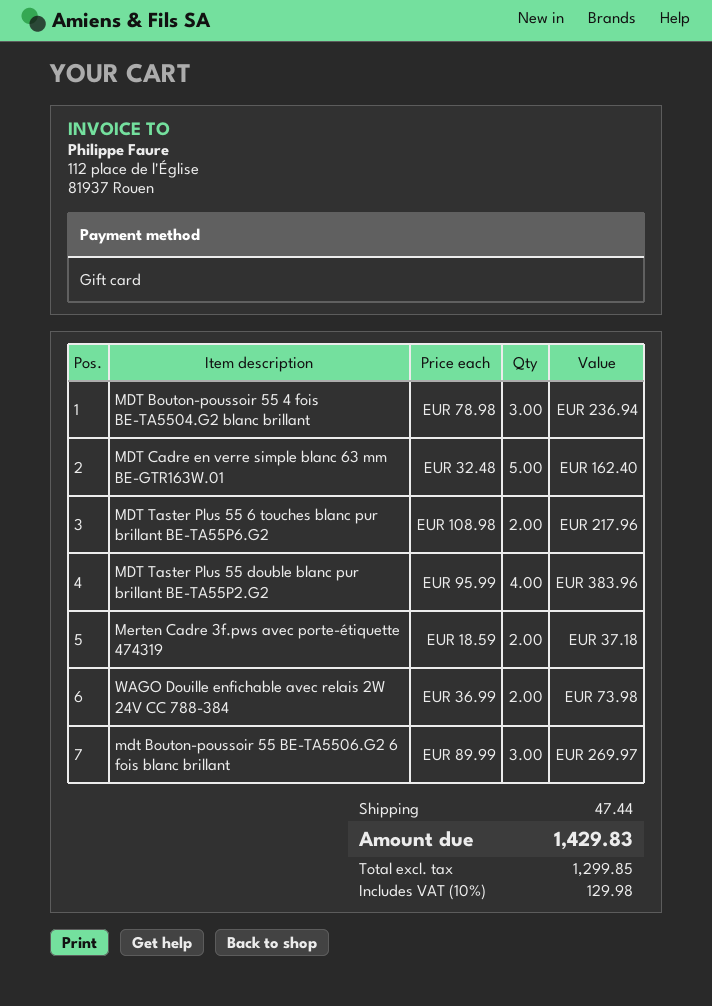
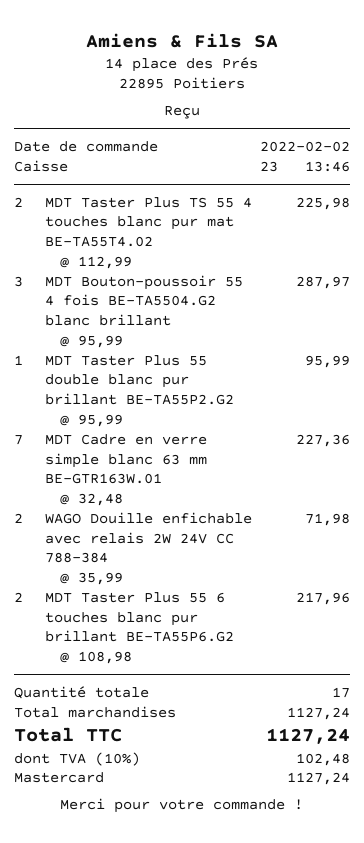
payment method: gift card -> Mastercard
MDT Bouton-poussoir 55 4 fois BE-TA5504.G2 blanc brillant: 3 x 78.98 = 236.94 -> 3 x 95.99 = 287.97
MDT Cadre en verre simple blanc 63 mm BE-GTR163W.01: 5 x 32.48 = 162.40 -> 7 x 32.48 = 227.36
MDT Taster Plus 55 double blanc pur brillant BE-TA55P2.G2: 4 x 95.99 = 383.96 -> 1 x 95.99 = 95.99
Merten Cadre 3f.pws avec porte-étiquette 474319: 2 x 18.59 = 37.18 -> none
WAGO Douille enfichable avec relais 2W 24V CC 788-384: 2 x 36.99 = 73.98 -> 2 x 35.99 = 71.98
mdt Bouton-poussoir 55 BE-TA5506.G2 6 fois blanc brillant: 3 x 89.99 = 269.97 -> none
MDT Taster Plus TS 55 4 touches blanc pur mat BE-TA55T4.02: none -> 2 x 112.99 = 225.98
shipping: 47.44 -> none
tax: 10% = 129.98 -> 10% = 102.48
total: 1429.83 -> 1127.24

